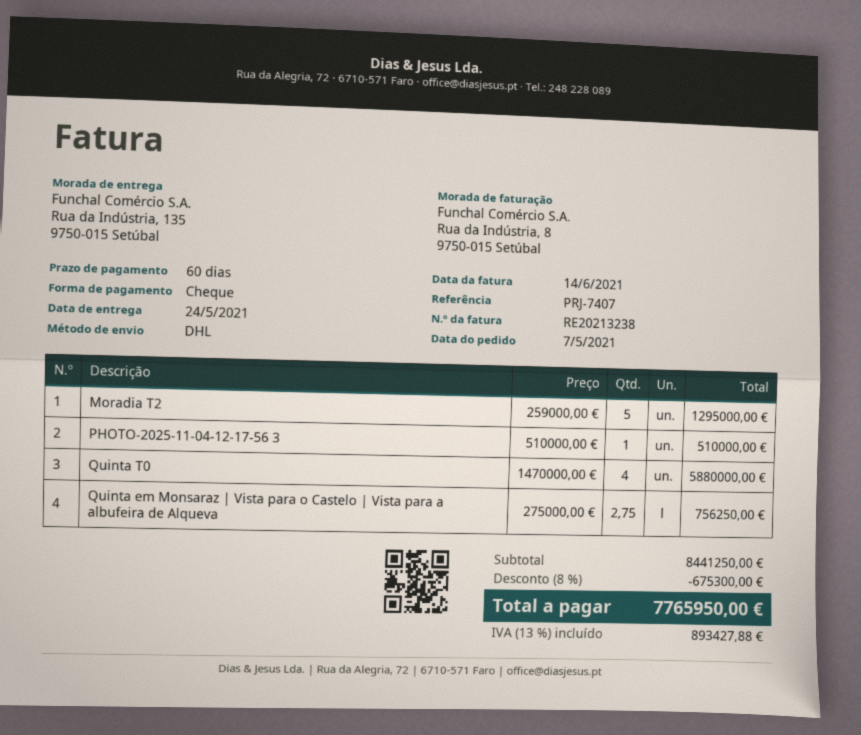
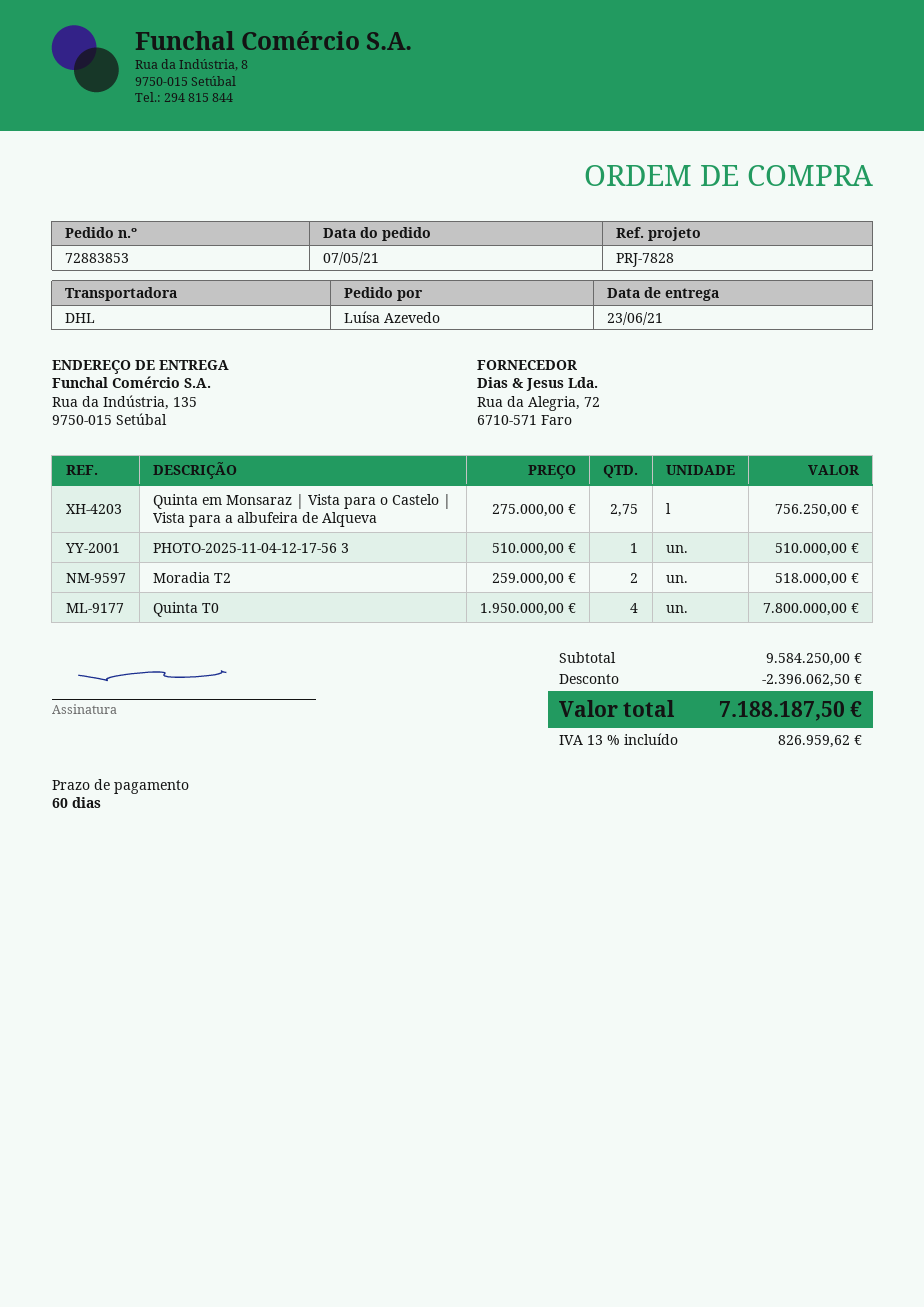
delivery date: 2021-05-24 -> 2021-06-23
reference: PRJ-7407 -> PRJ-7828
Moradia T2: 5 x 259000.00 = 1295000.00 -> 2 x 259000.00 = 518000.00
Quinta T0: 4 x 1470000.00 = 5880000.00 -> 4 x 1950000.00 = 7800000.00
subtotal: 8441250.00 -> 9584250.00
discount: 675300.00 -> 2396062.50
tax: 13% = 893427.88 -> 13% = 826959.62
total: 7765950.00 -> 7188187.50

